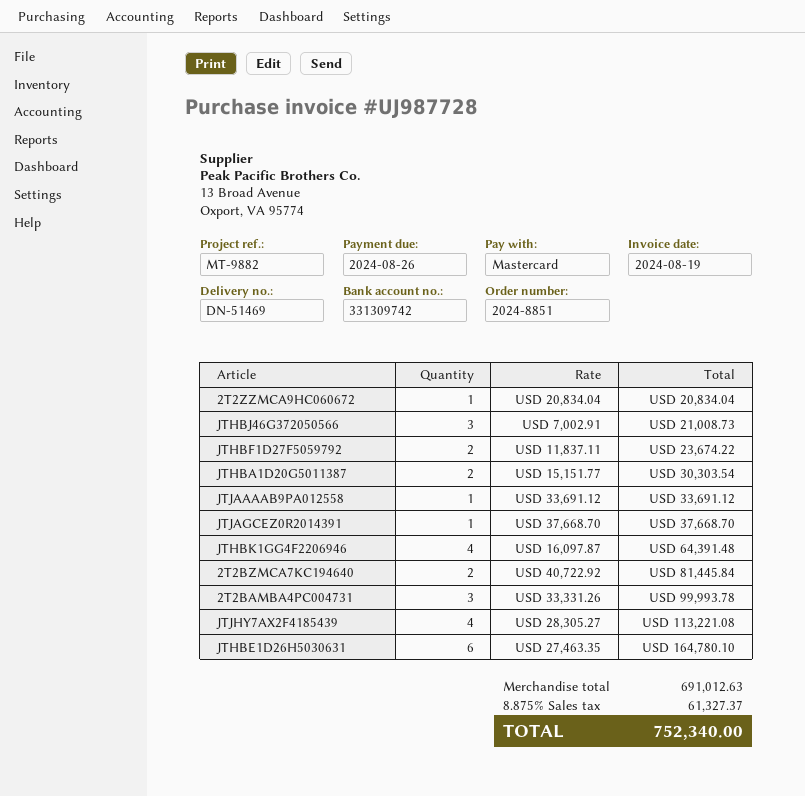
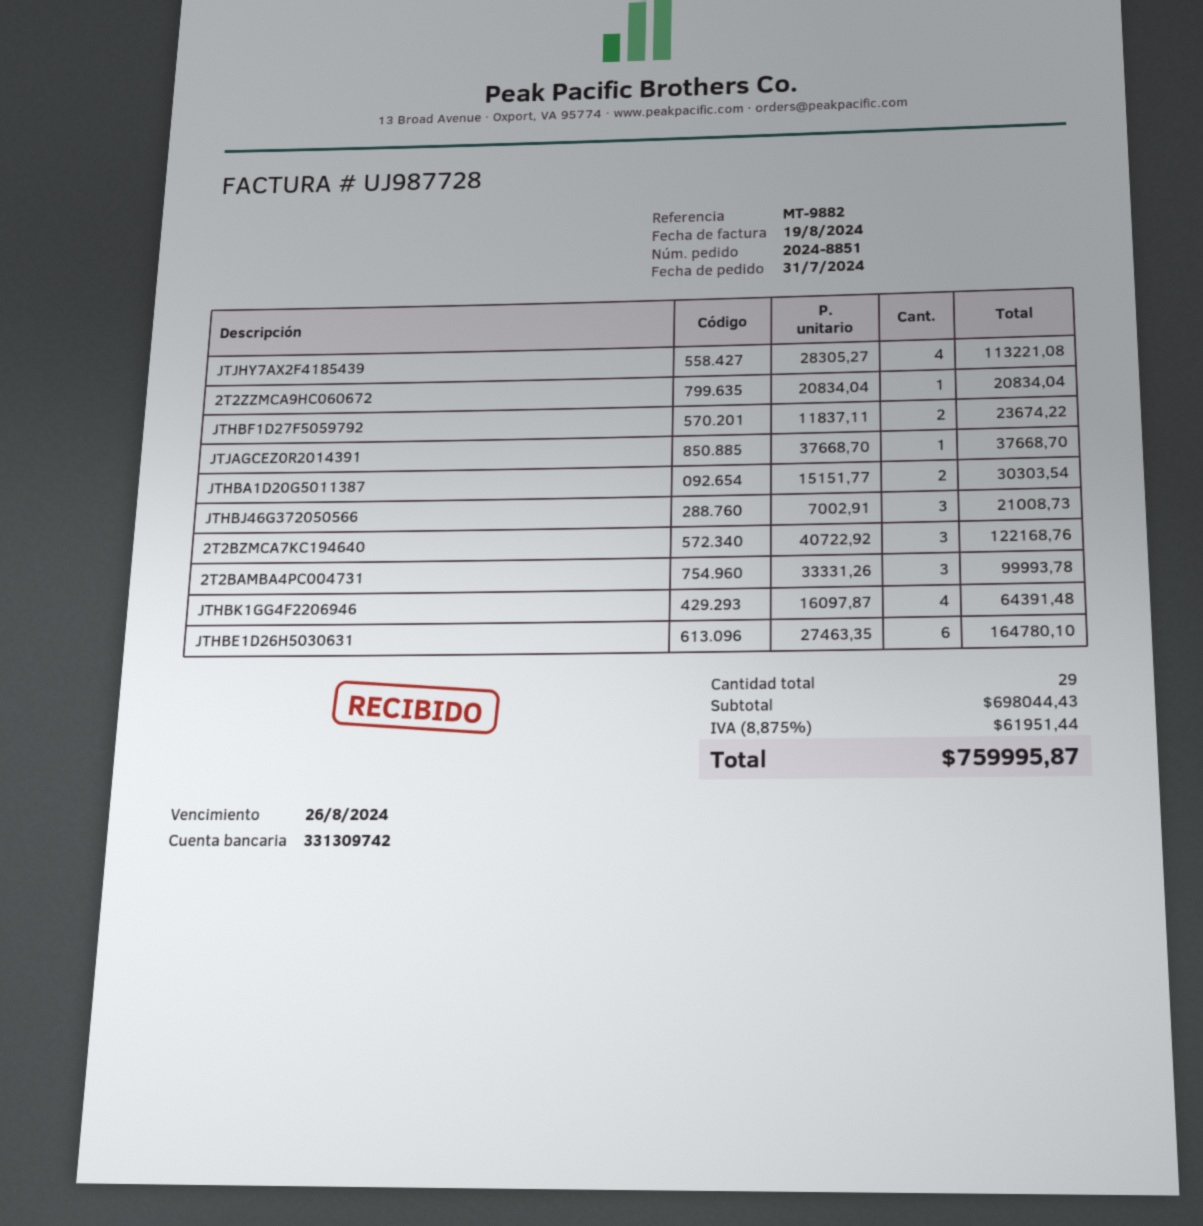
JTJAAAAB9PA012558: 1 x 33691.12 = 33691.12 -> none
2T2BZMCA7KC194640: 2 x 40722.92 = 81445.84 -> 3 x 40722.92 = 122168.76
subtotal: 691012.63 -> 698044.43
tax: 8.875% = 61327.37 -> 8.875% = 61951.44
total: 752340.00 -> 759995.87

